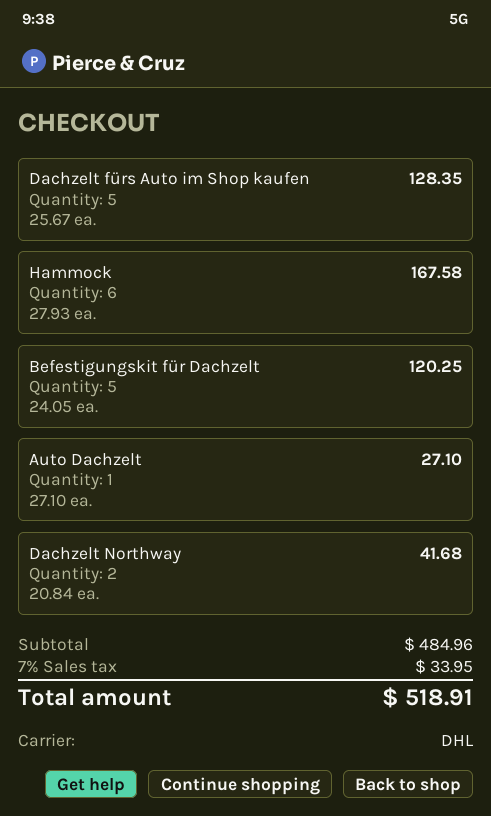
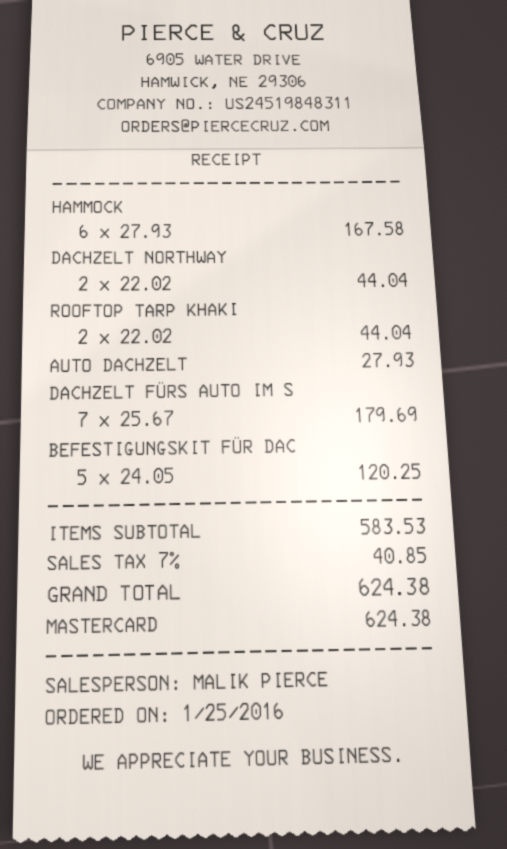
Dachzelt fürs Auto im Shop kaufen: 5 x 25.67 = 128.35 -> 7 x 25.67 = 179.69
Auto Dachzelt: 1 x 27.10 = 27.10 -> 1 x 27.93 = 27.93
Dachzelt Northway: 2 x 20.84 = 41.68 -> 2 x 22.02 = 44.04
ROOFTOP TARP KHAKI: none -> 2 x 22.02 = 44.04
subtotal: 484.96 -> 583.53
tax: 7% = 33.95 -> 7% = 40.85
total: 518.91 -> 624.38

